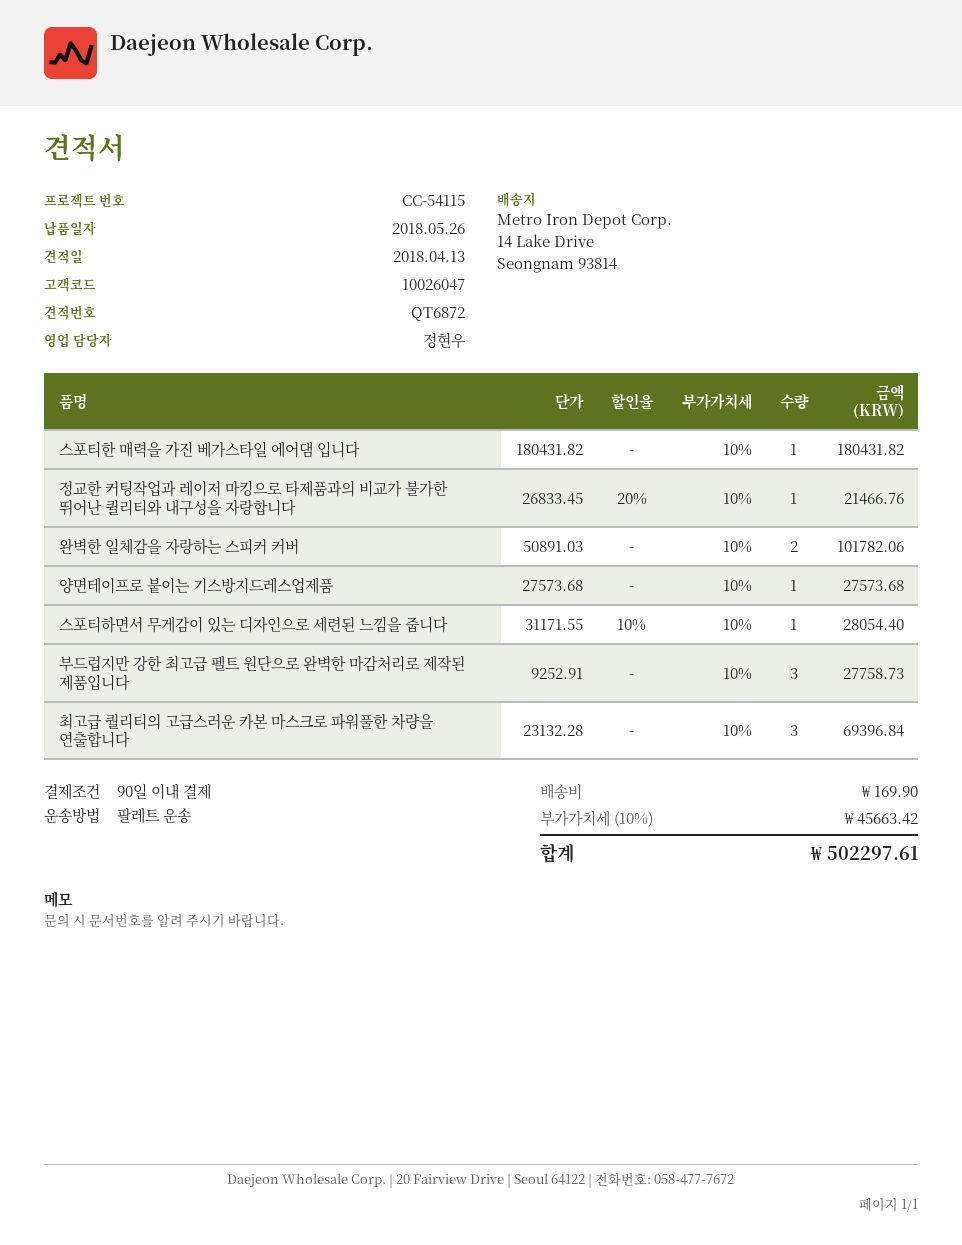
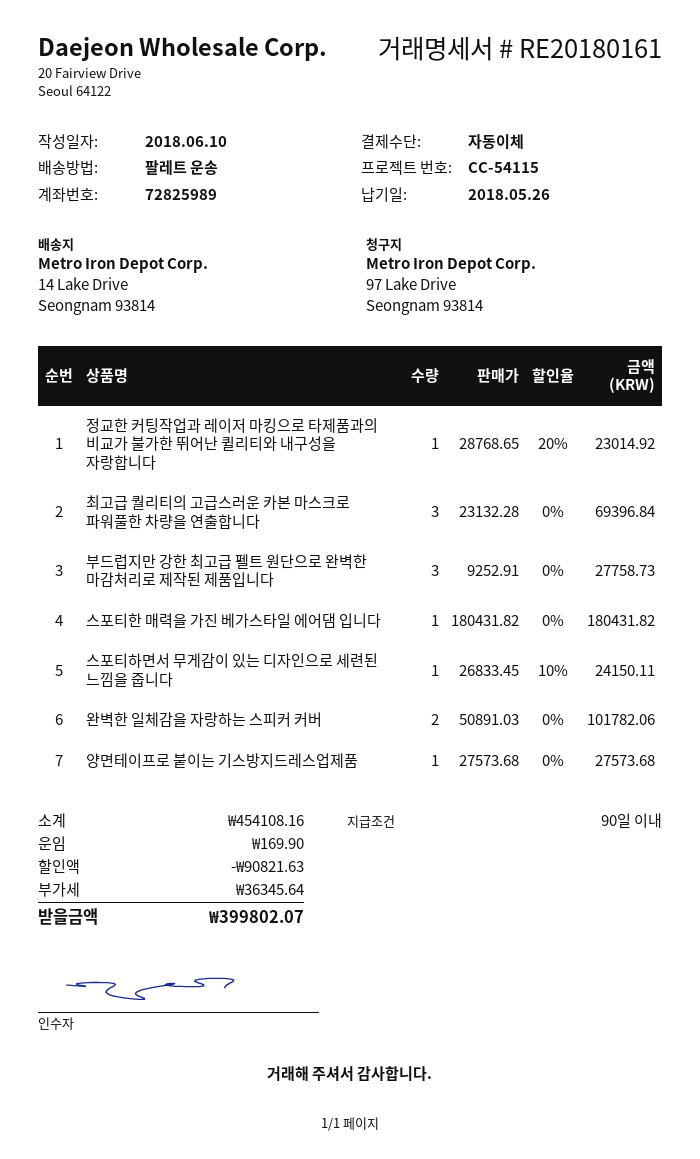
정교한 커팅작업과 레이저 마킹으로 타제품과의 비교가 불가한 뛰어난 퀼리티와 내구성을 자랑합니다: 1 x 26833.45 - 20% = 21466.76 -> 1 x 28768.65 - 20% = 23014.92
스포티하면서 무게감이 있는 디자인으로 세련된 느낌을 줍니다: 1 x 31171.55 - 10% = 28054.40 -> 1 x 26833.45 - 10% = 24150.11
discount: none -> 90821.63
tax: 45663.42 -> 36345.64
total: 502297.61 -> 399802.07

